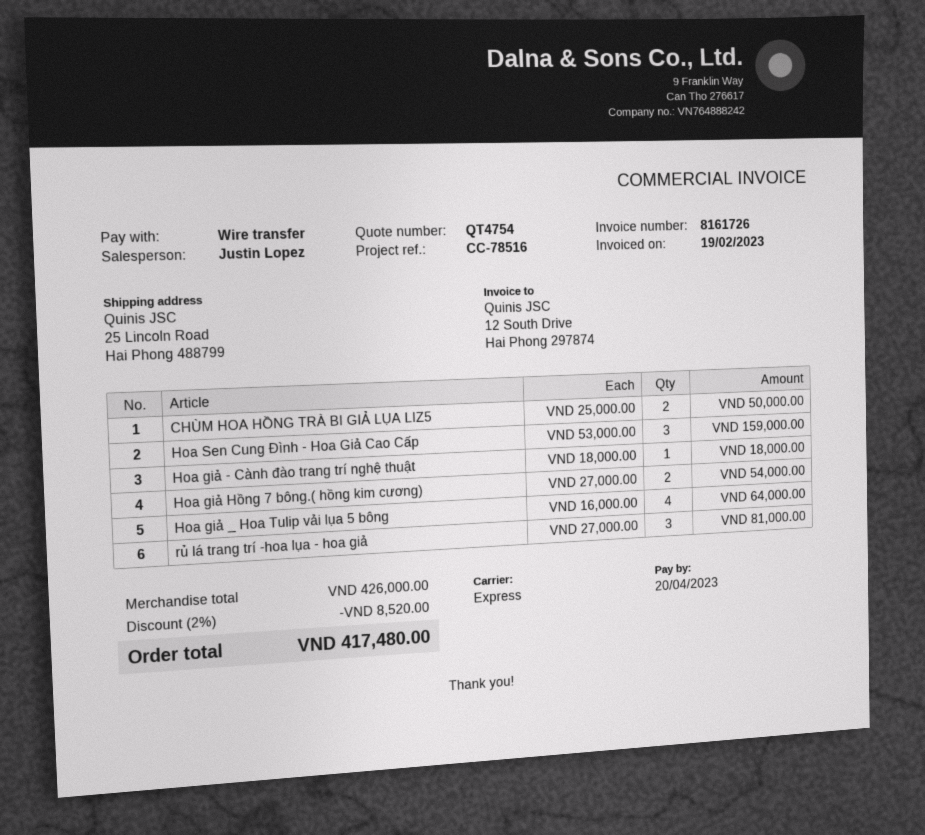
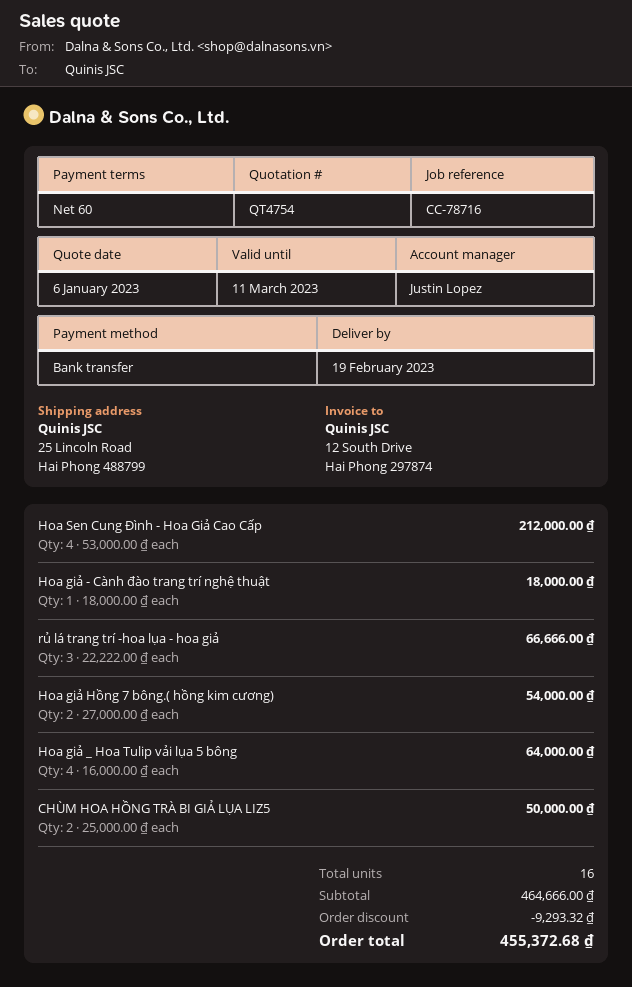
reference: CC-78516 -> CC-78716
Hoa Sen Cung Đình - Hoa Giả Cao Cấp: 3 x 53000.00 = 159000.00 -> 4 x 53000.00 = 212000.00
rủ lá trang trí -hoa lụa - hoa giả: 3 x 27000.00 = 81000.00 -> 3 x 22222.00 = 66666.00
subtotal: 426000.00 -> 464666.00
discount: 8520.00 -> 9293.32
total: 417480.00 -> 455372.68

